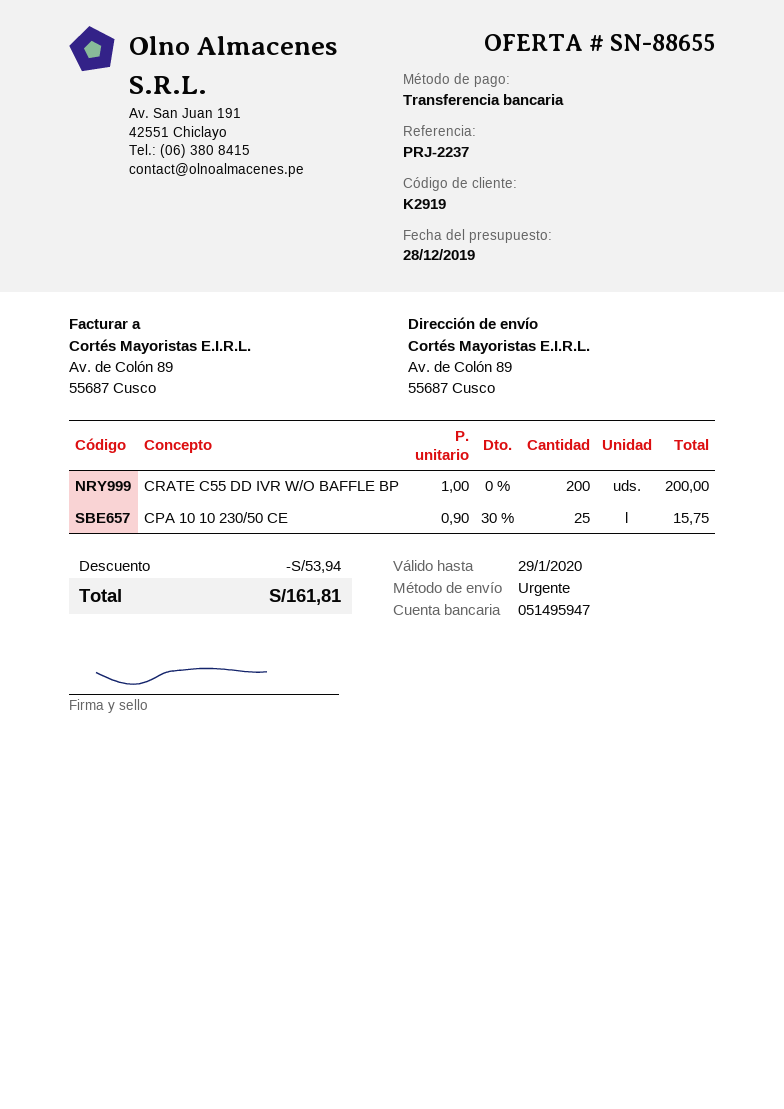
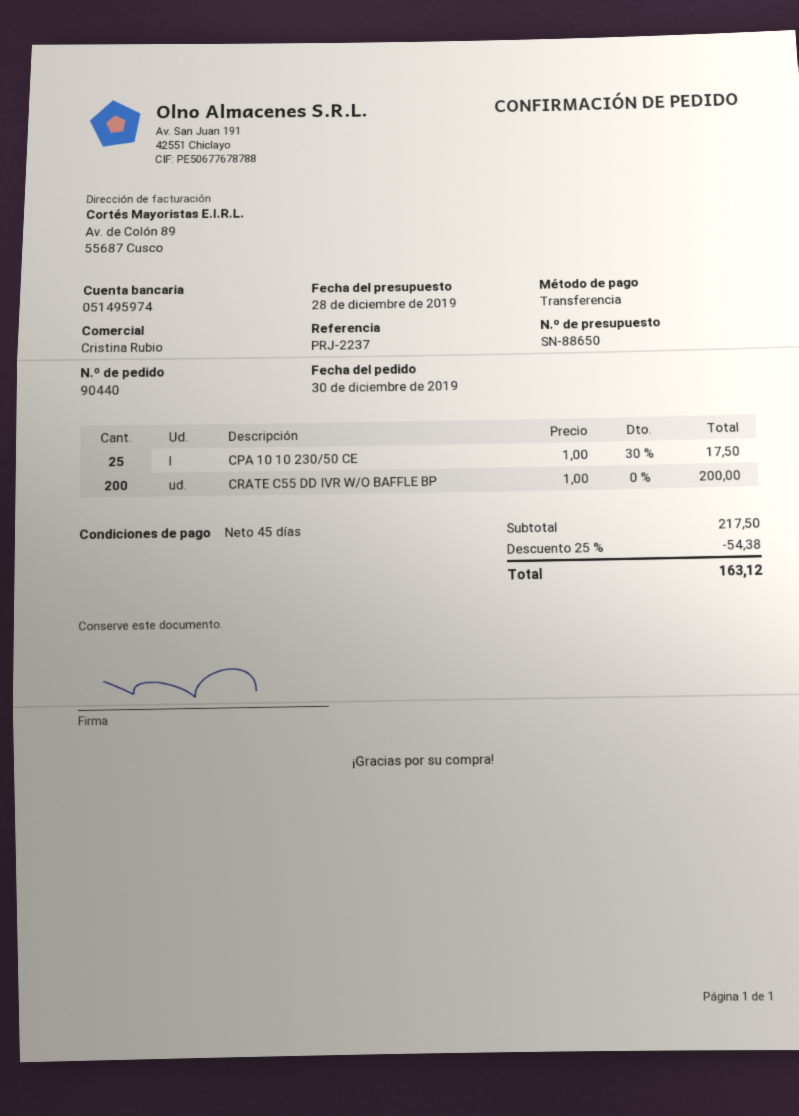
quote number: SN-88655 -> SN-88650
bank account: 051495947 -> 051495974
CPA 10 10 230/50 CE: 25 x 0.90 - 30% = 15.75 -> 25 x 1.00 - 30% = 17.50
discount: 53.94 -> 54.38
total: 161.81 -> 163.12

